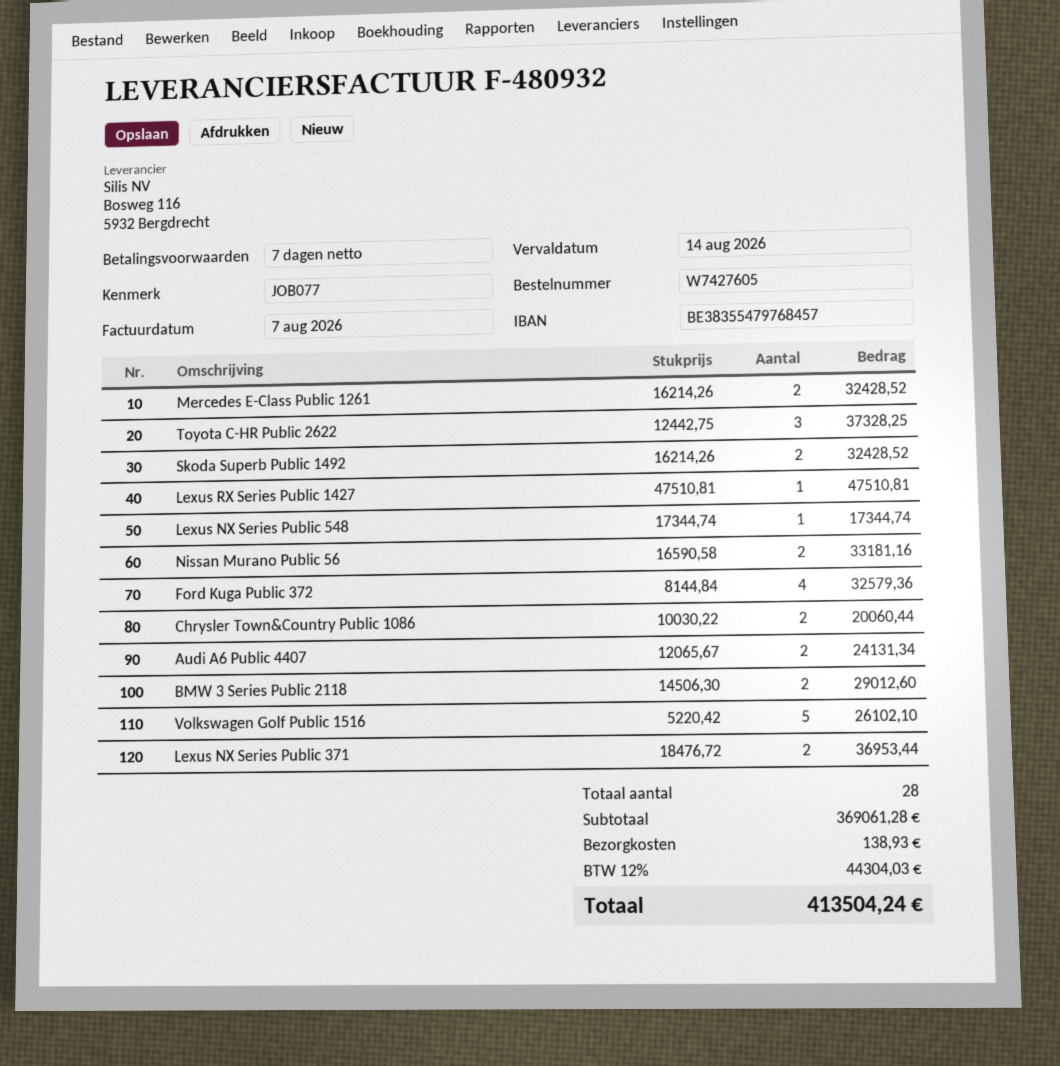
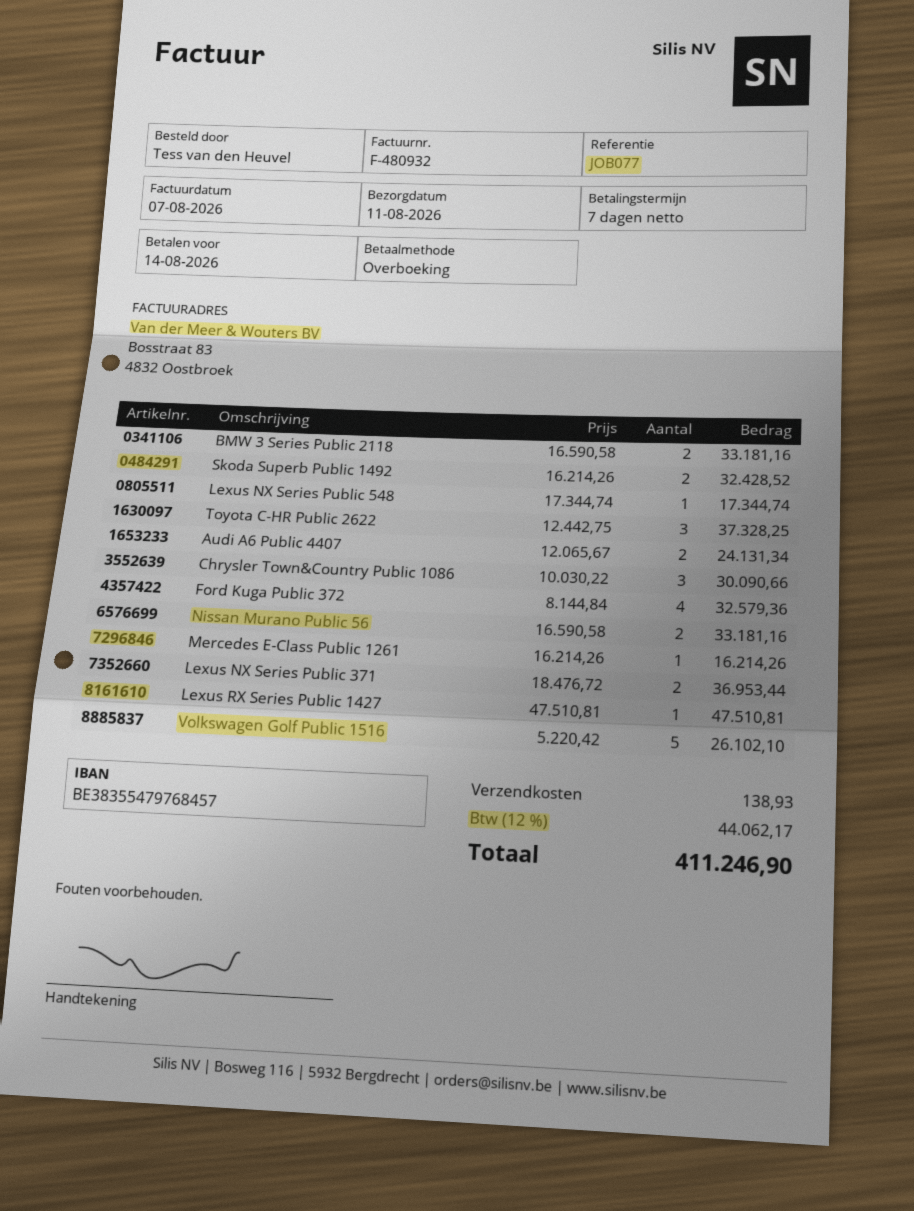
Mercedes E-Class Public 1261: 2 x 16214.26 = 32428.52 -> 1 x 16214.26 = 16214.26
Chrysler Town&Country Public 1086: 2 x 10030.22 = 20060.44 -> 3 x 10030.22 = 30090.66
BMW 3 Series Public 2118: 2 x 14506.30 = 29012.60 -> 2 x 16590.58 = 33181.16
tax: 12% = 44304.03 -> 12% = 44062.17
total: 413504.24 -> 411246.90

